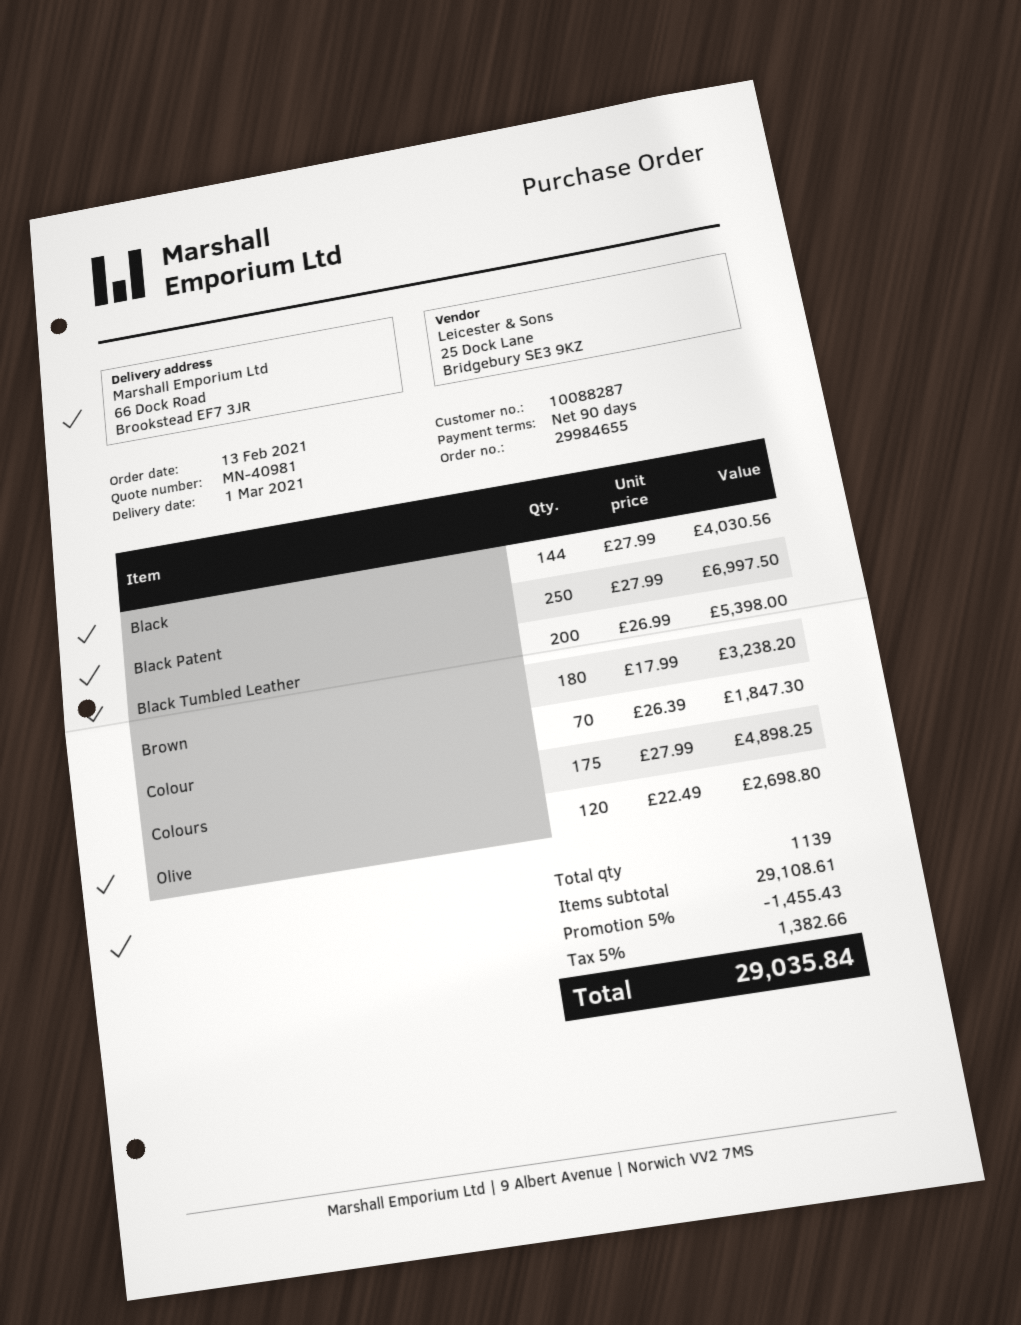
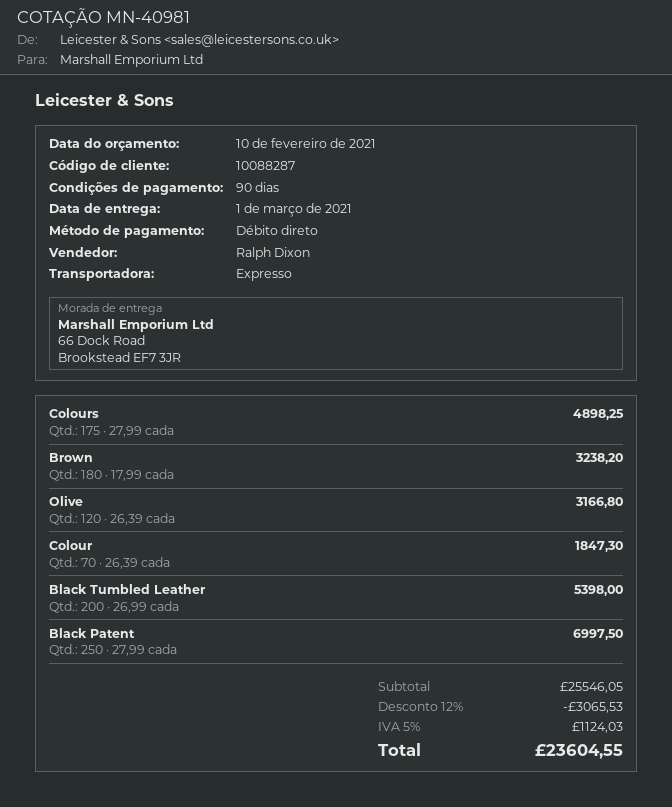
Black: 144 x 27.99 = 4030.56 -> none
Olive: 120 x 22.49 = 2698.80 -> 120 x 26.39 = 3166.80
subtotal: 29108.61 -> 25546.05
discount: 5% = 1455.43 -> 12% = 3065.53
tax: 5% = 1382.66 -> 5% = 1124.03
total: 29035.84 -> 23604.55

